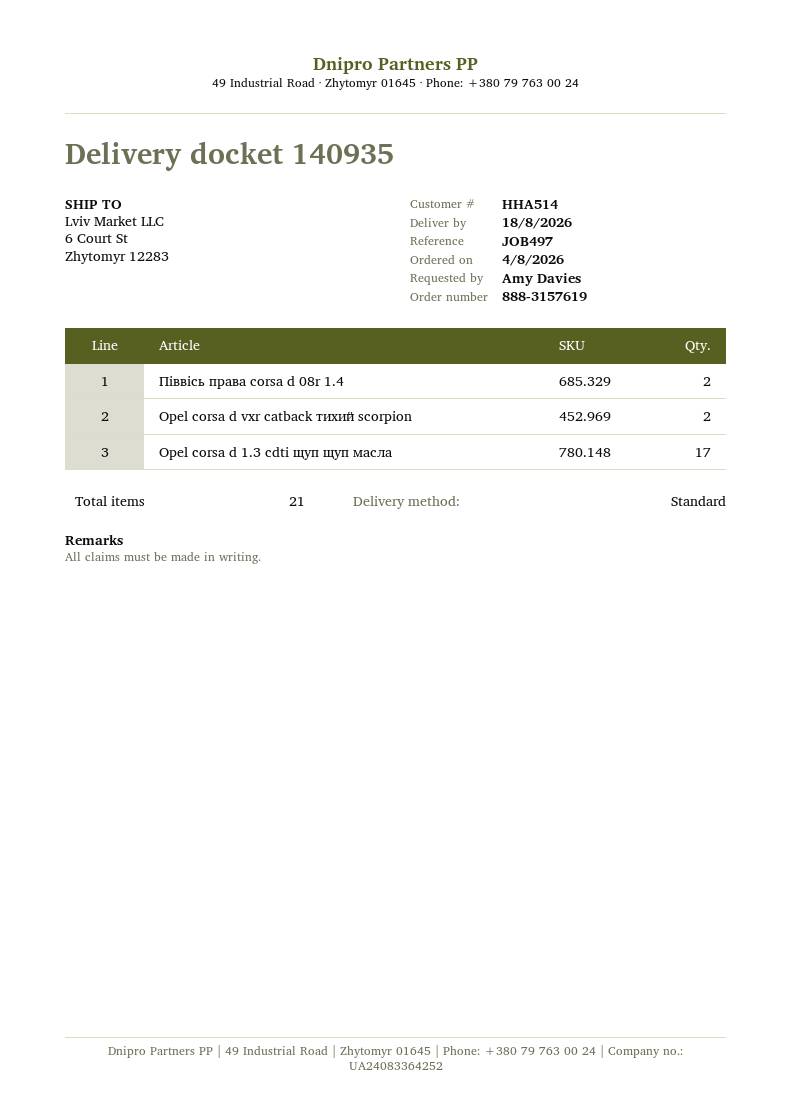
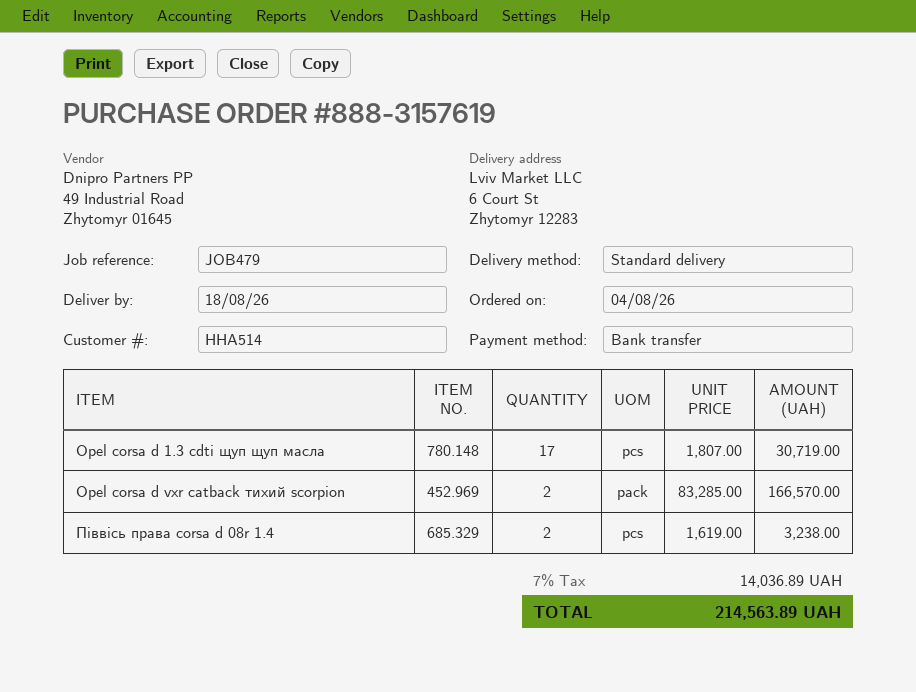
reference: JOB497 -> JOB479

